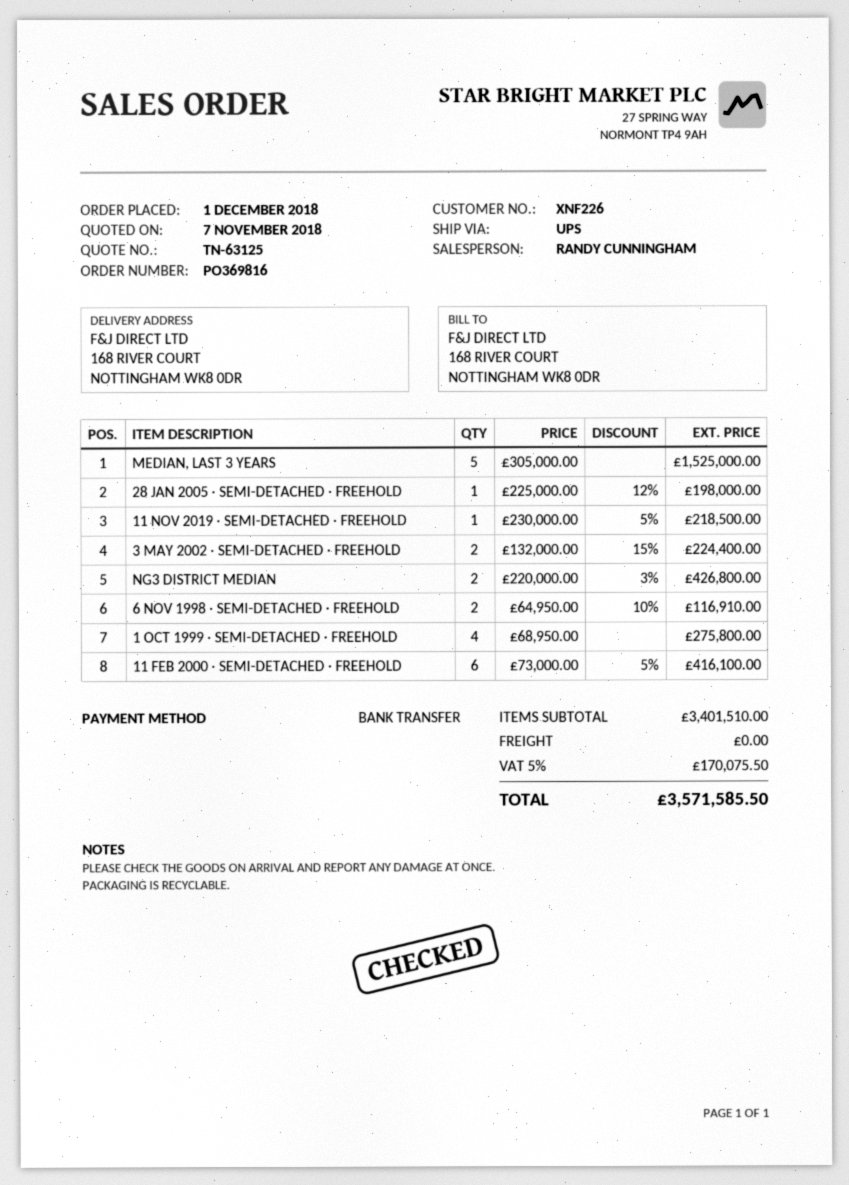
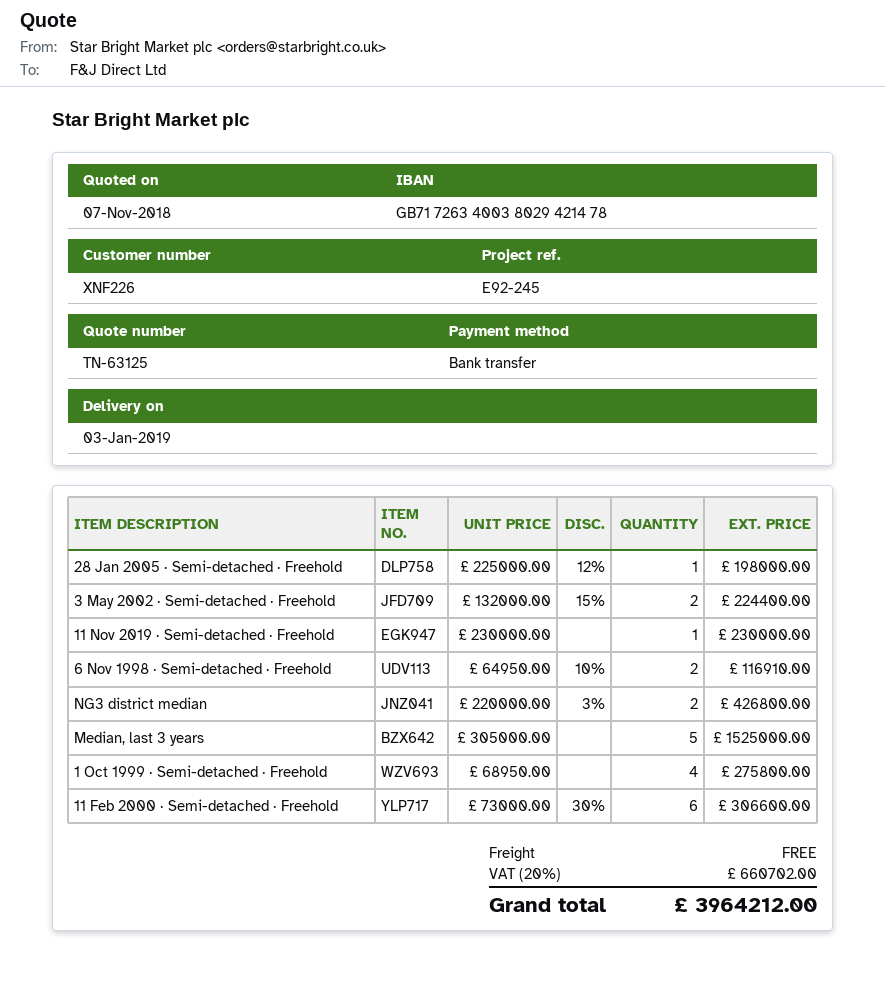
11 NOV 2019 · SEMI-DETACHED · FREEHOLD: 1 x 230000.00 - 5% = 218500.00 -> 1 x 230000.00 = 230000.00
11 FEB 2000 · SEMI-DETACHED · FREEHOLD: 6 x 73000.00 - 5% = 416100.00 -> 6 x 73000.00 - 30% = 306600.00
tax: 5% = 170075.50 -> 20% = 660702.00
total: 3571585.50 -> 3964212.00

